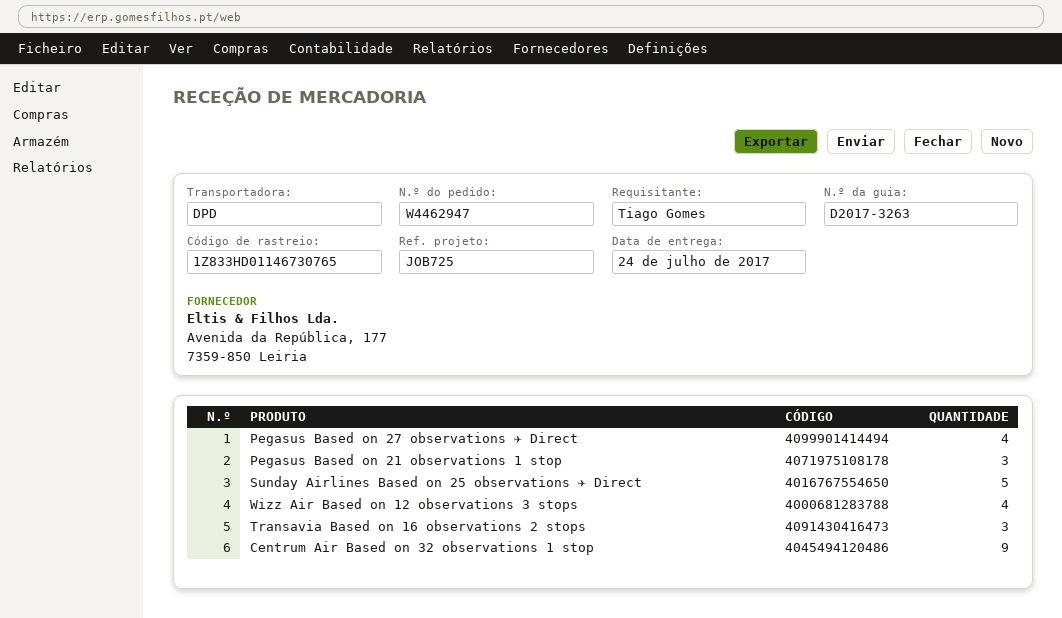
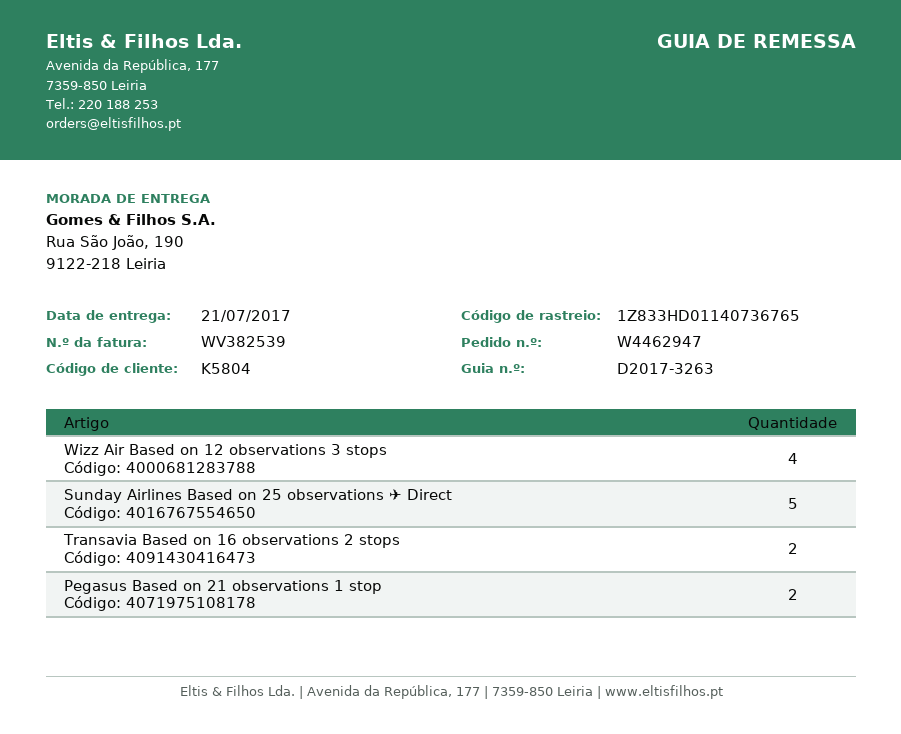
delivery date: 2017-07-24 -> 2017-07-21
tracking number: 1Z833HD01146730765 -> 1Z833HD01140736765
Pegasus Based on 27 observations ✈ Direct: 4 -> none
Pegasus Based on 21 observations 1 stop: 3 -> 2
Transavia Based on 16 observations 2 stops: 3 -> 2
Centrum Air Based on 32 observations 1 stop: 9 -> none

